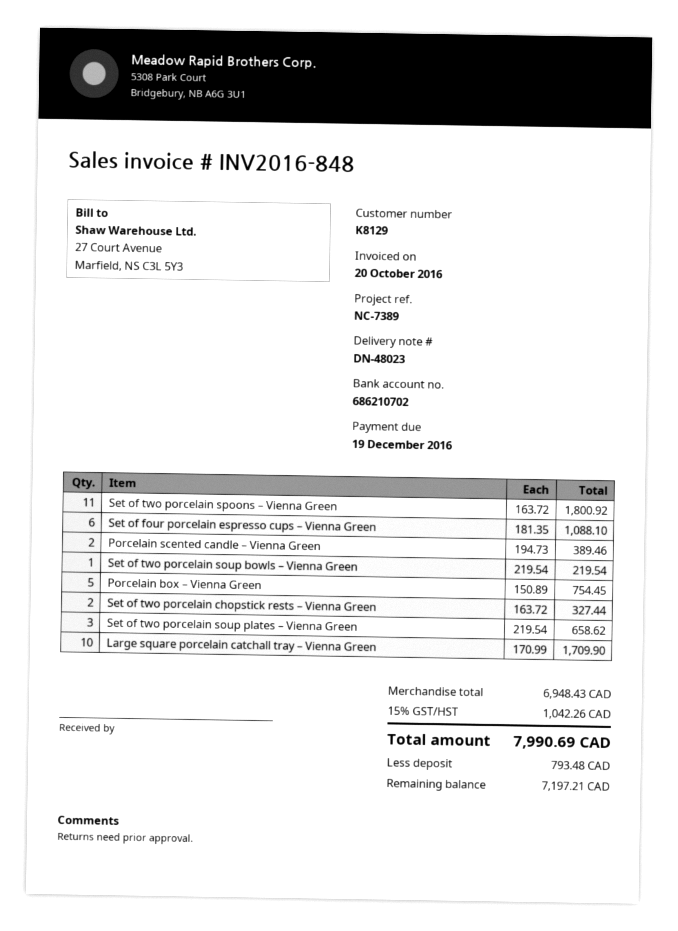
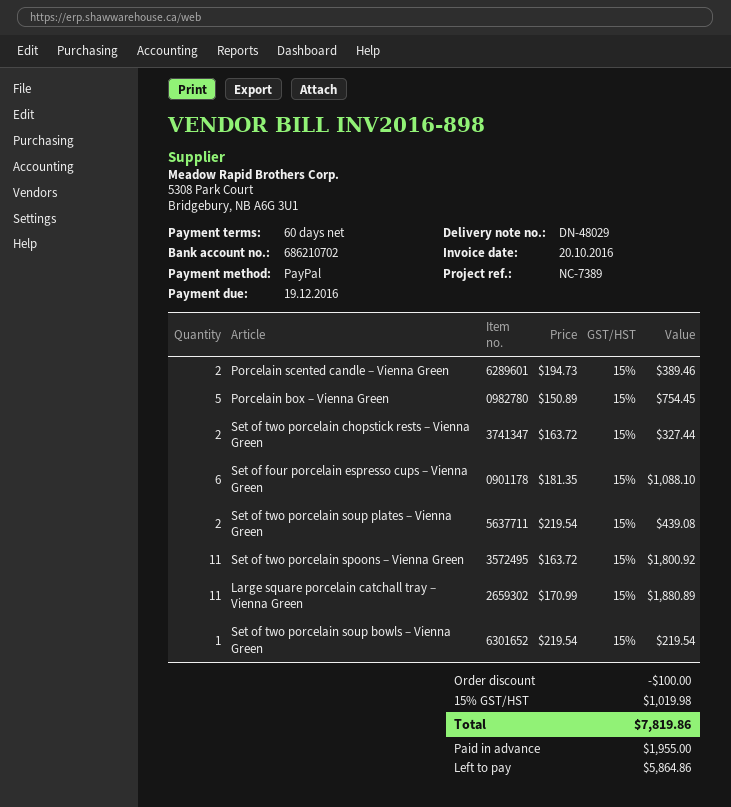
delivery note number: DN-48023 -> DN-48029
invoice number: INV2016-848 -> INV2016-898
Set of two porcelain soup plates – Vienna Green: 3 x 219.54 = 658.62 -> 2 x 219.54 = 439.08
Large square porcelain catchall tray – Vienna Green: 10 x 170.99 = 1709.90 -> 11 x 170.99 = 1880.89
discount: none -> 100.00
tax: 15% = 1042.26 -> 15% = 1019.98
total: 7990.69 -> 7819.86
deposit: 793.48 -> 1955.00
balance: 7197.21 -> 5864.86

